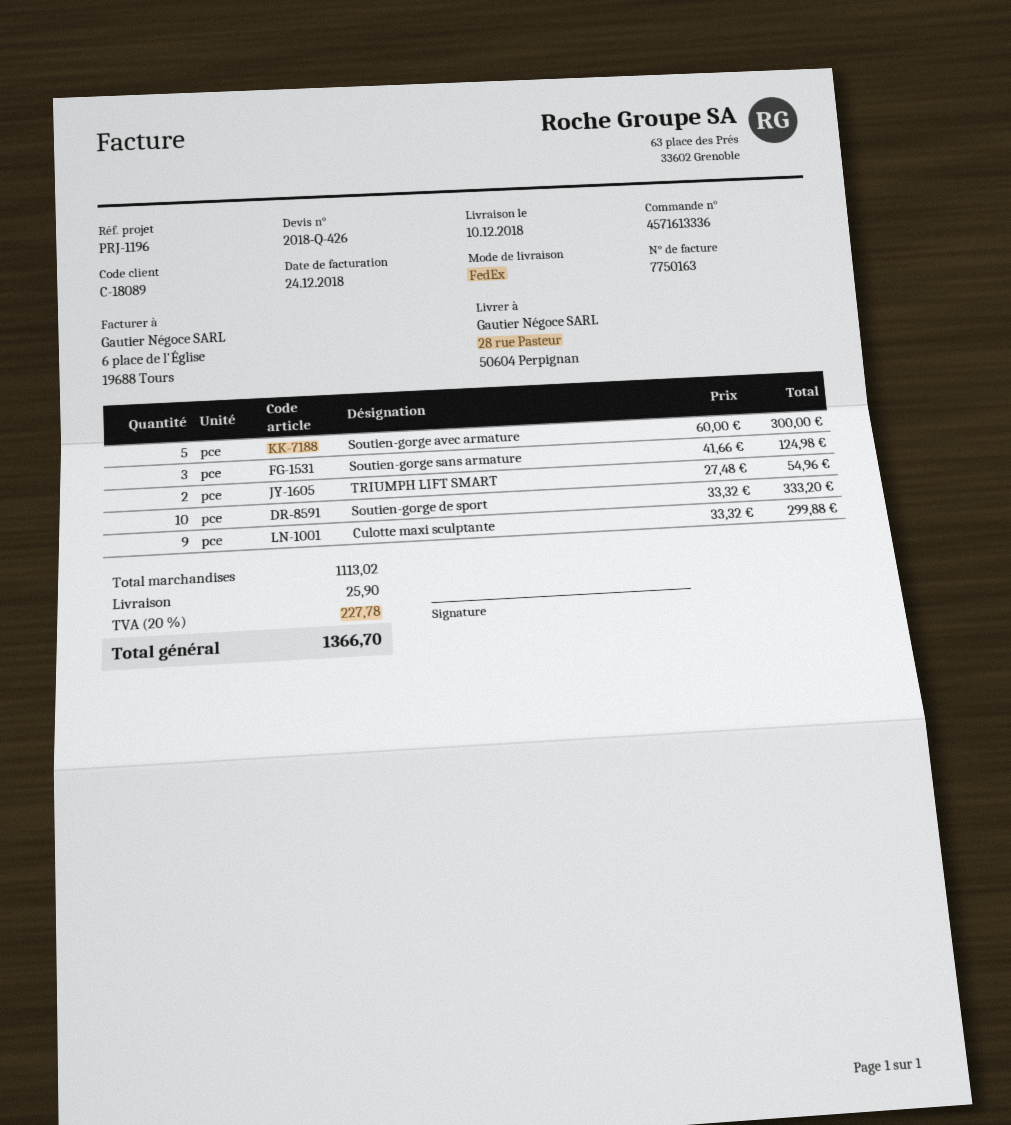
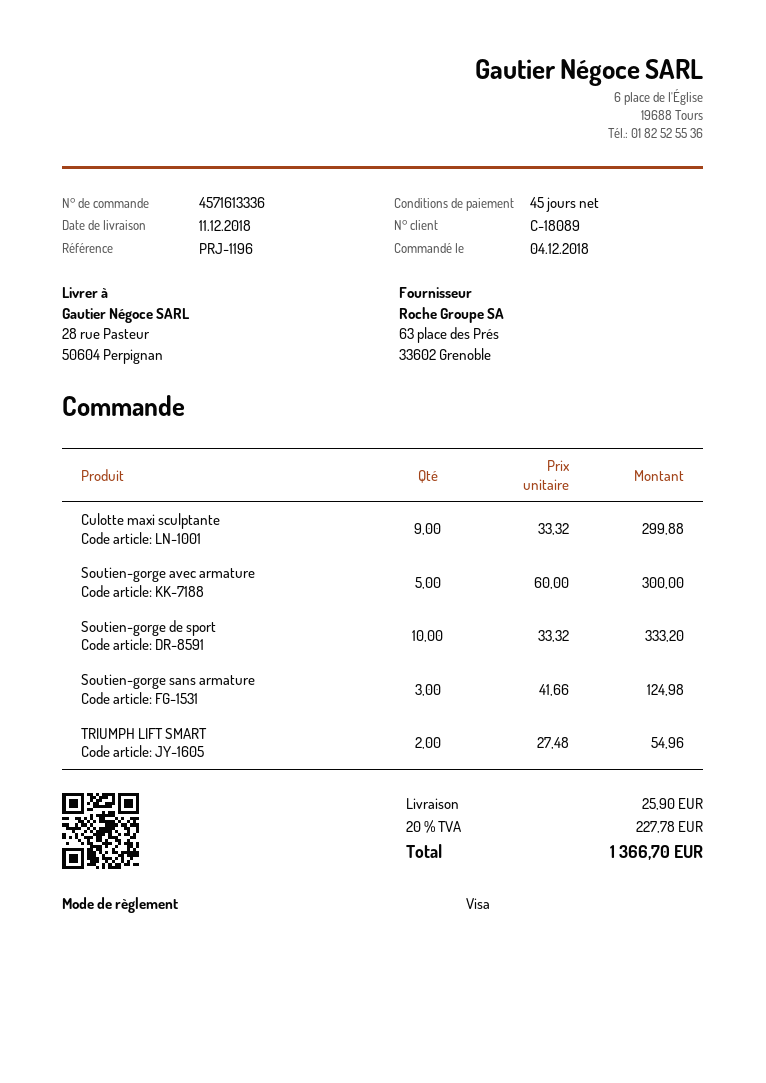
delivery date: 2018-12-10 -> 2018-12-11

